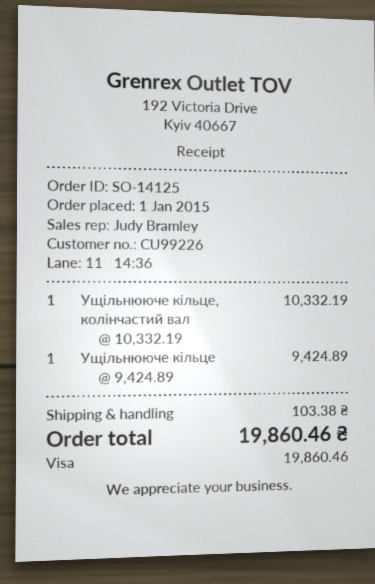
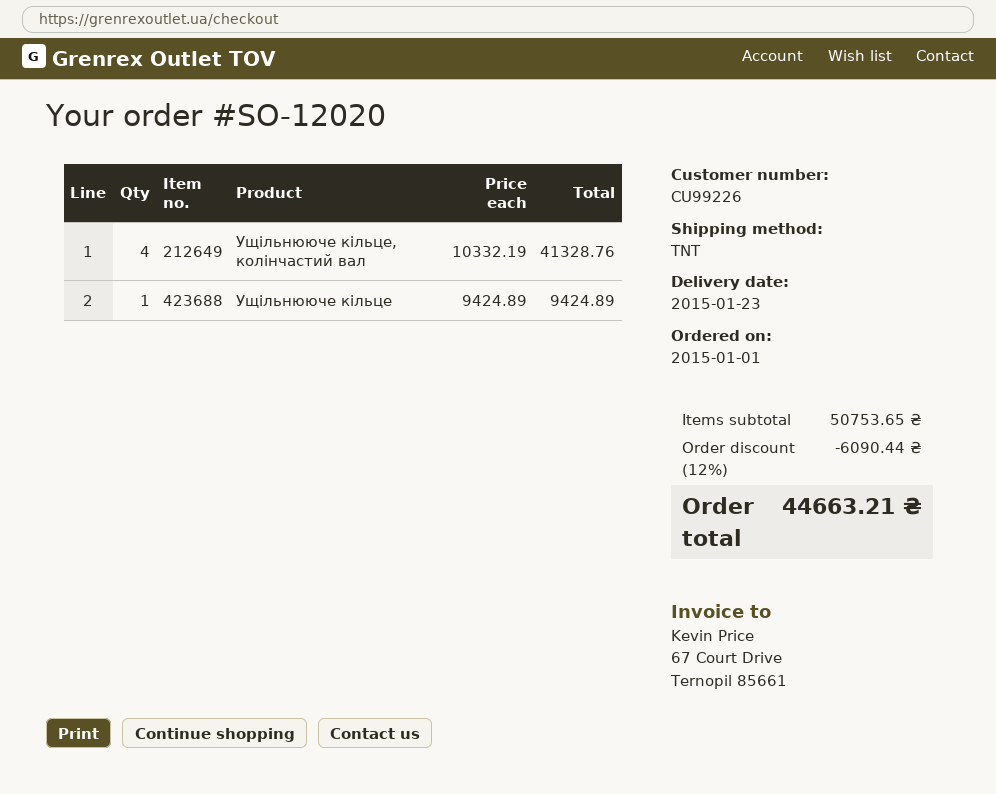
order number: SO-14125 -> SO-12020
Ущільнююче кільце, колінчастий вал: 1 x 10332.19 = 10332.19 -> 4 x 10332.19 = 41328.76
discount: none -> 12% = 6090.44
shipping: 103.38 -> none
total: 19860.46 -> 44663.21

